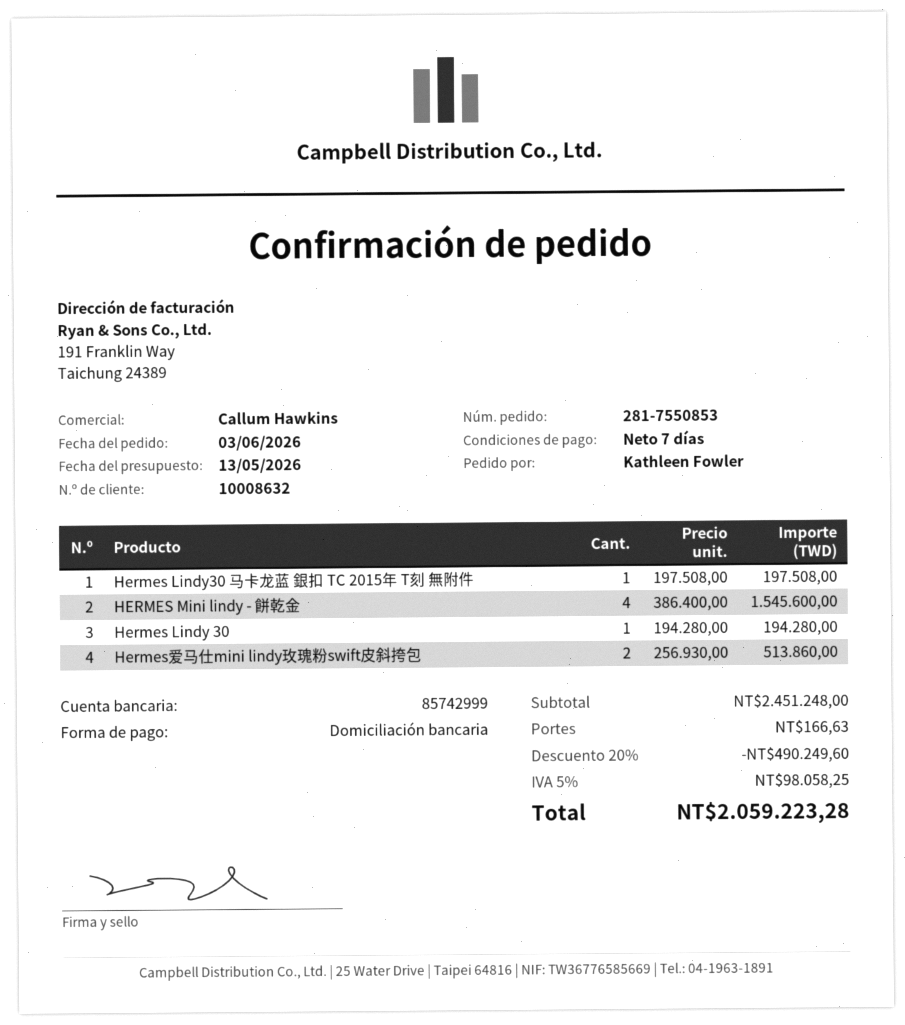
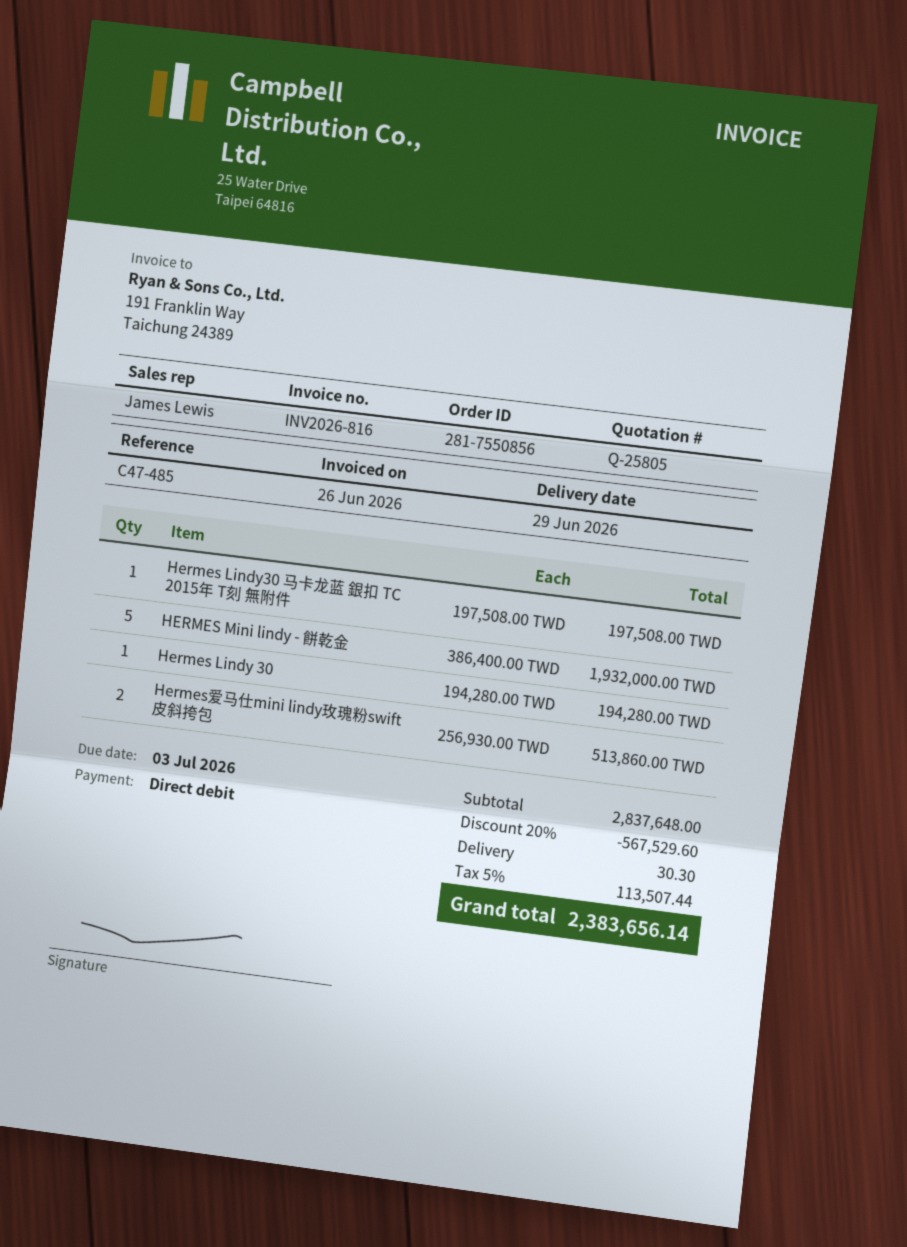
order number: 281-7550853 -> 281-7550856
sales rep: Callum Hawkins -> James Lewis
HERMES Mini lindy - 餅乾金: 4 x 386400.00 = 1545600.00 -> 5 x 386400.00 = 1932000.00
subtotal: 2451248.00 -> 2837648.00
discount: 20% = 490249.60 -> 20% = 567529.60
shipping: 166.63 -> 30.30
tax: 5% = 98058.25 -> 5% = 113507.44
total: 2059223.28 -> 2383656.14

